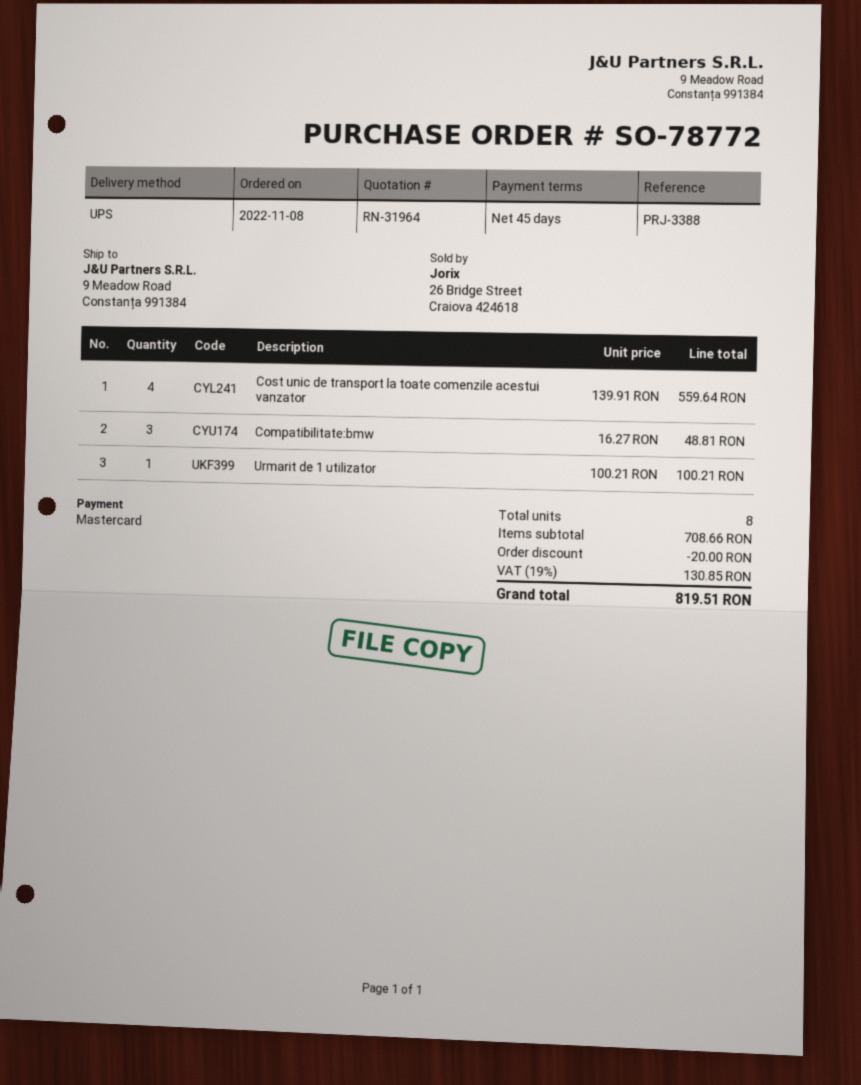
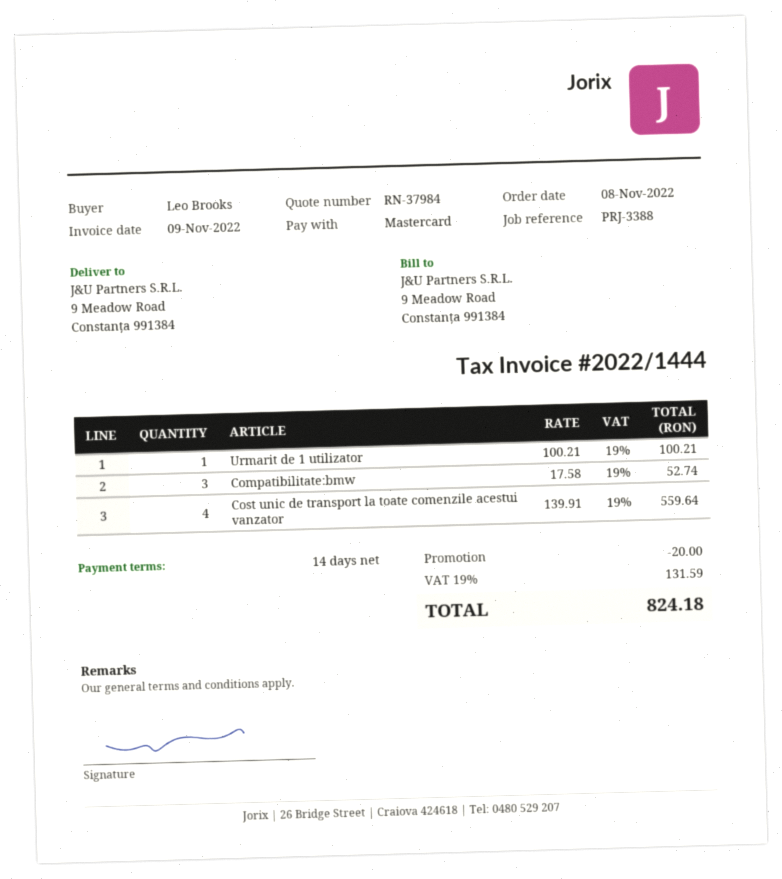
quote number: RN-31964 -> RN-37984
payment terms: 45 days -> 14 days
Compatibilitate:bmw: 3 x 16.27 = 48.81 -> 3 x 17.58 = 52.74
tax: 19% = 130.85 -> 19% = 131.59
total: 819.51 -> 824.18

